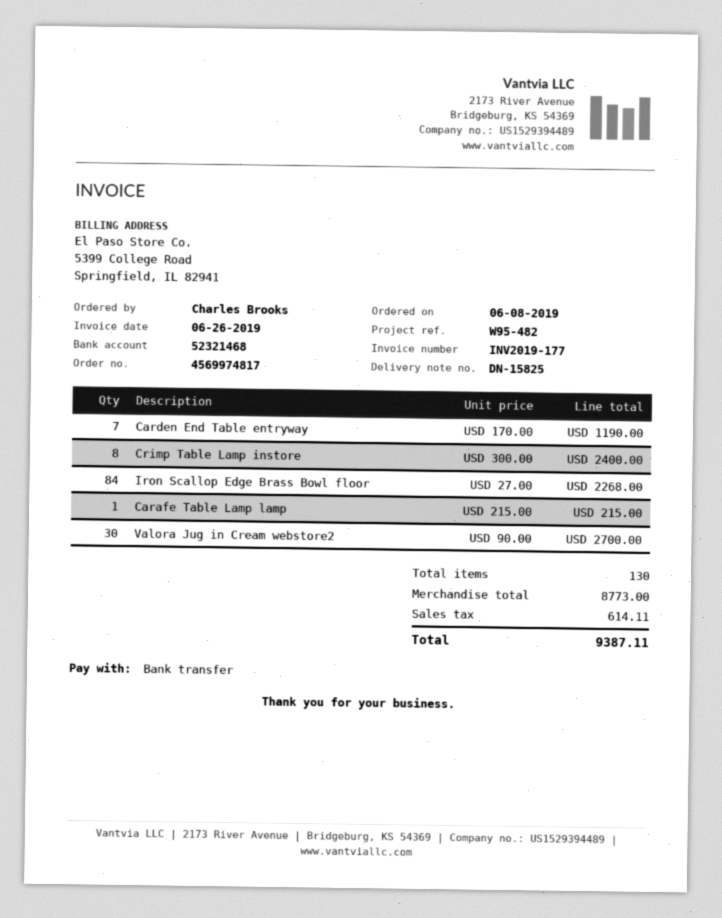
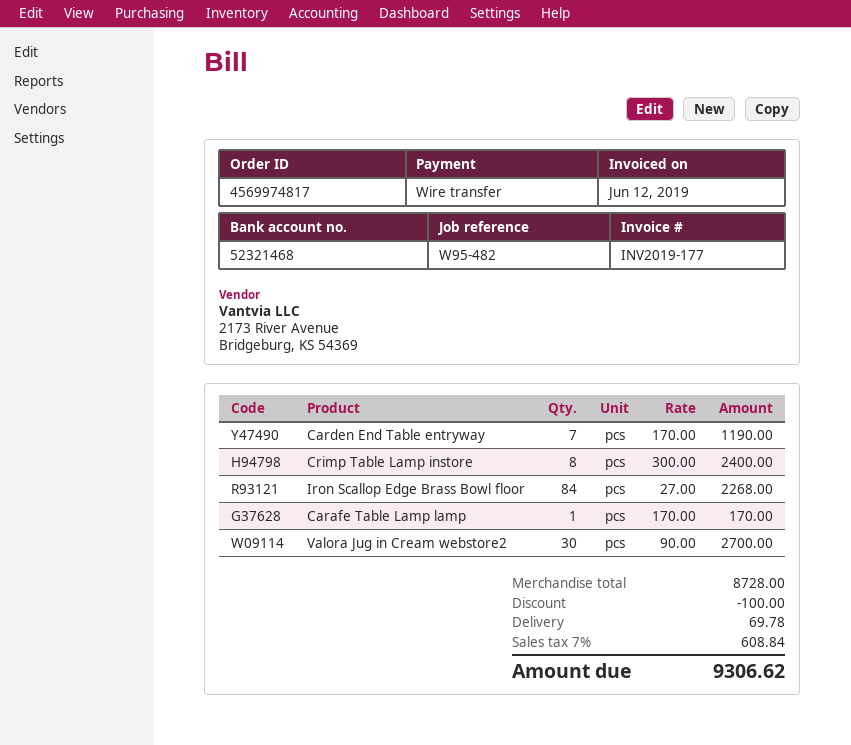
invoice date: 2019-06-26 -> 2019-06-12
Carafe Table Lamp lamp: 1 x 215.00 = 215.00 -> 1 x 170.00 = 170.00
subtotal: 8773.00 -> 8728.00
discount: none -> 100.00
shipping: none -> 69.78
tax: 614.11 -> 608.84
total: 9387.11 -> 9306.62

